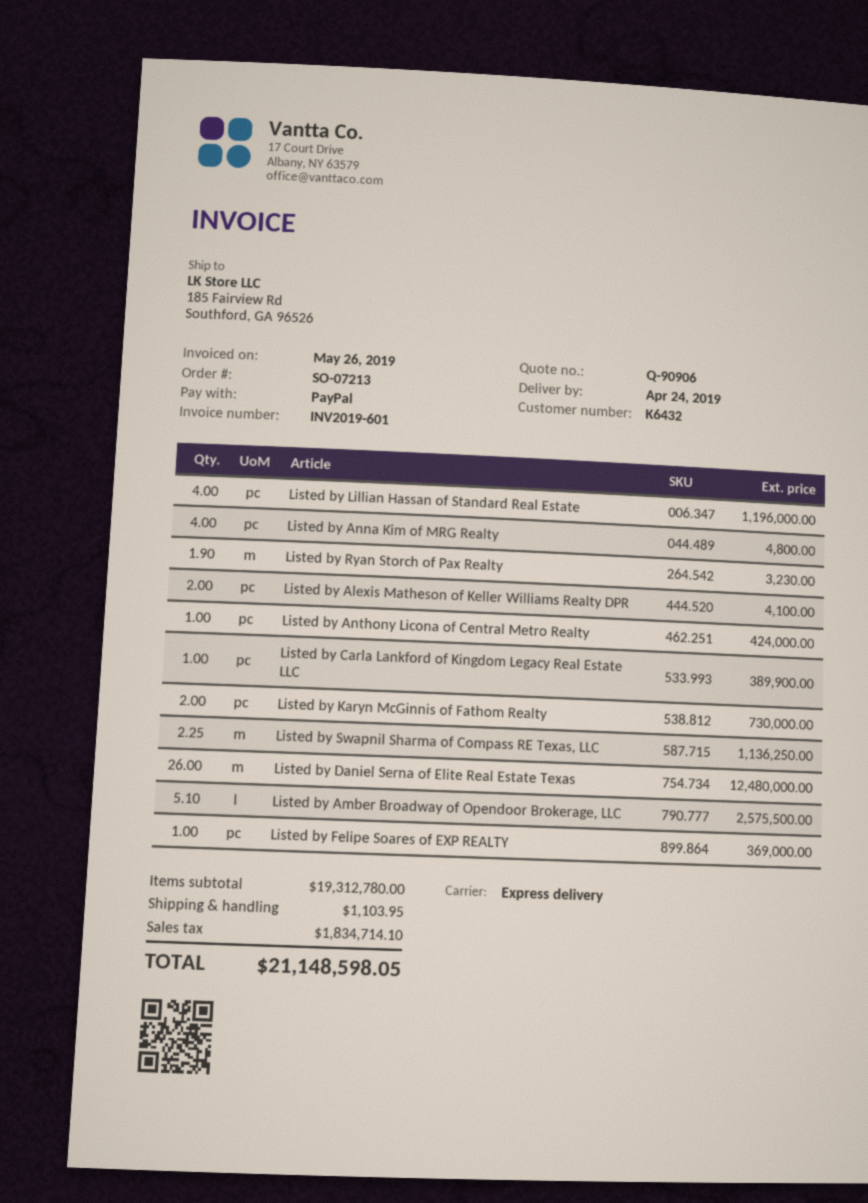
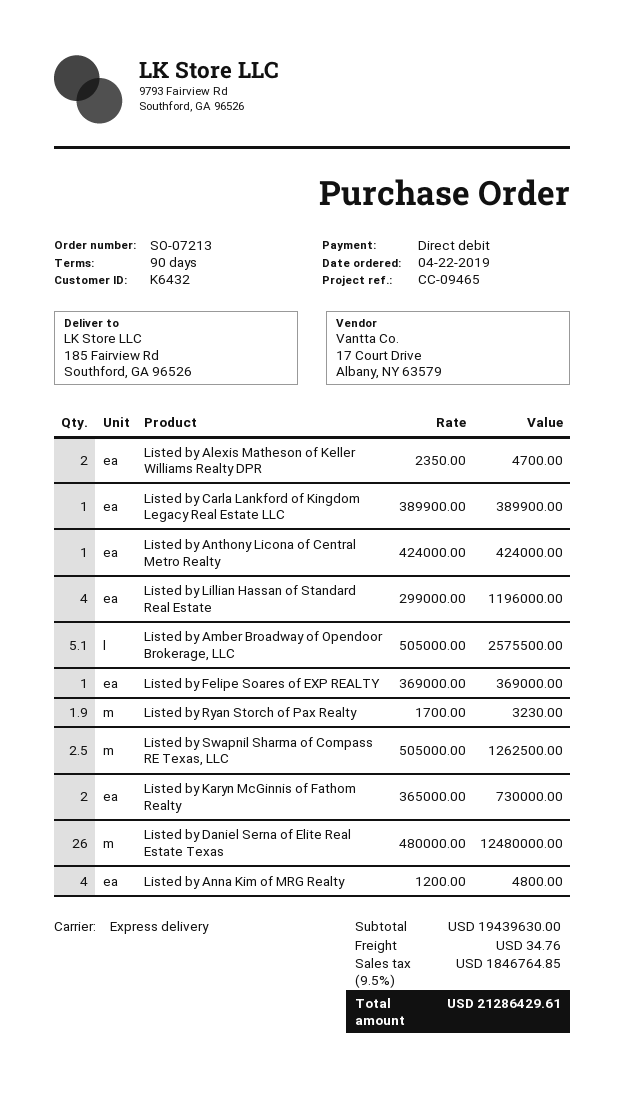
payment method: PayPal -> direct debit
Listed by Alexis Matheson of Keller Williams Realty DPR: 2 for 4100.00 -> 2 for 4700.00
Listed by Swapnil Sharma of Compass RE Texas, LLC: 2.25 for 1136250.00 -> 2.5 for 1262500.00
subtotal: 19312780.00 -> 19439630.00
shipping: 1103.95 -> 34.76
tax: 1834714.10 -> 1846764.85
total: 21148598.05 -> 21286429.61

